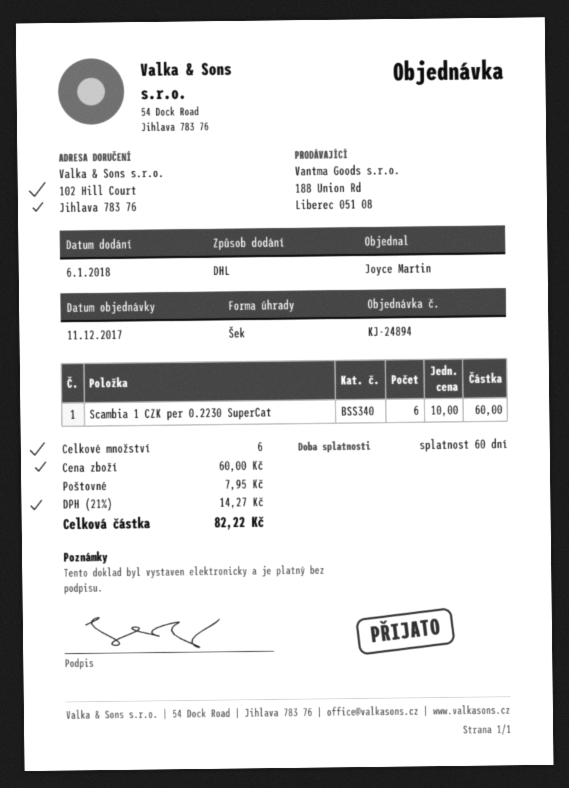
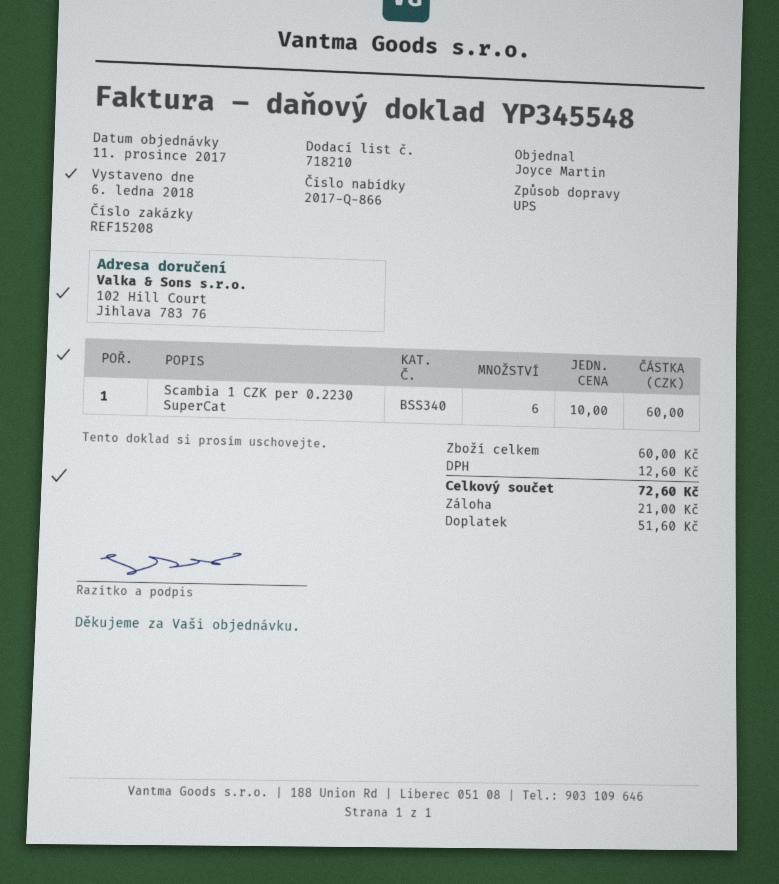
shipping method: DHL -> UPS
shipping: 7.95 -> none
tax: 14.27 -> 12.60
total: 82.22 -> 72.60

